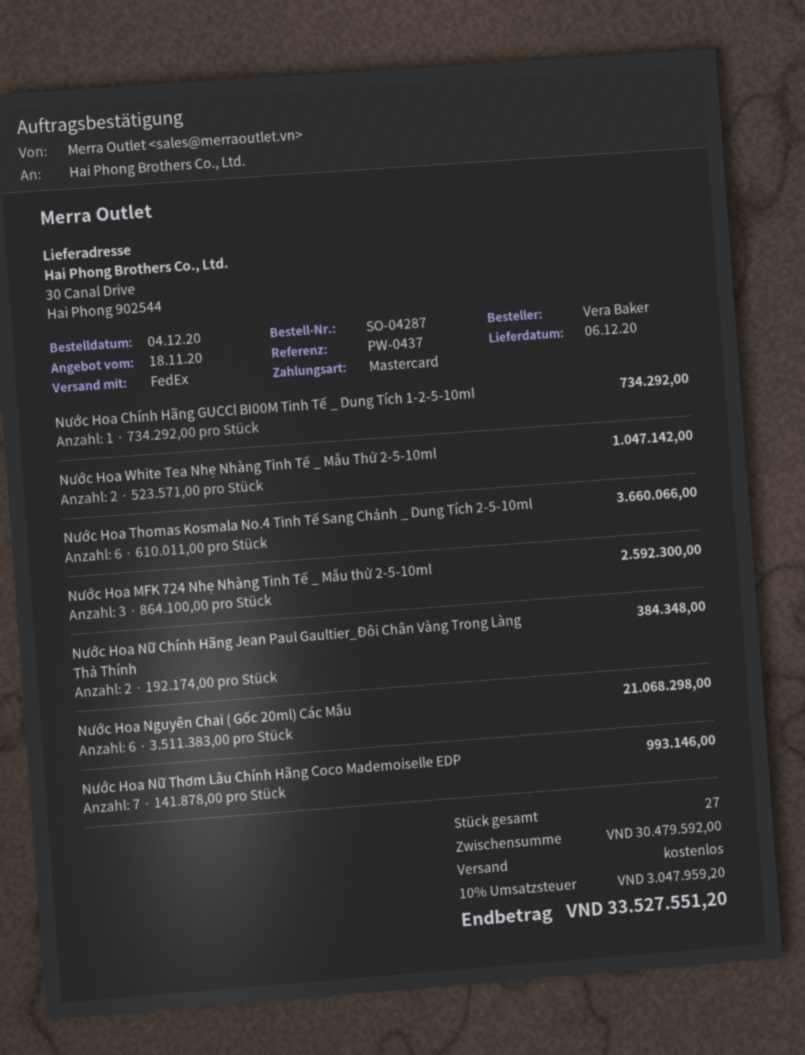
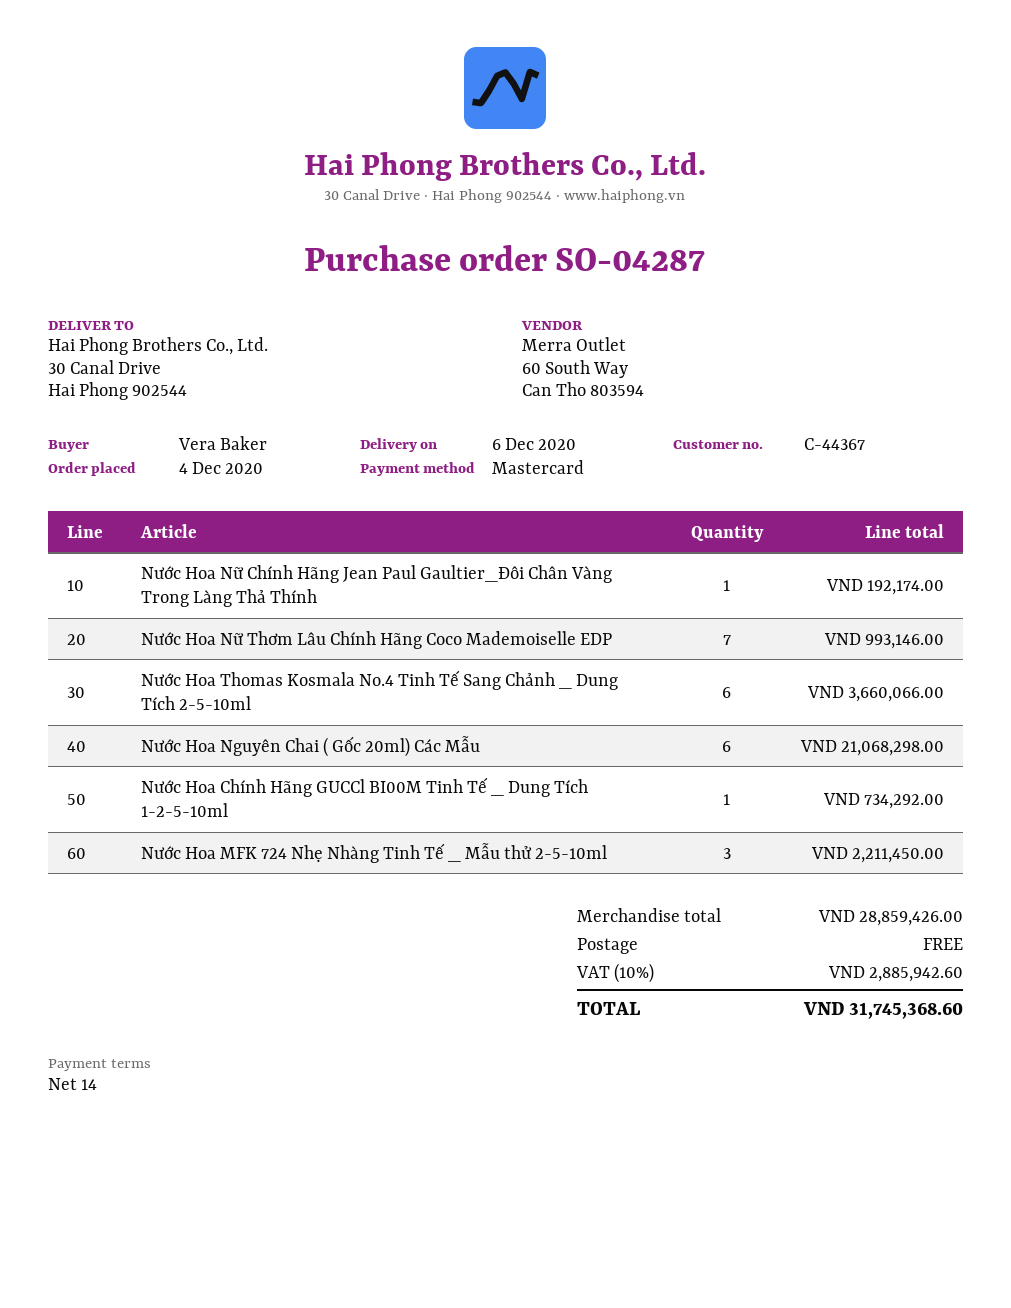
Nước Hoa White Tea Nhẹ Nhàng Tinh Tế _ Mẫu Thử 2-5-10ml: 2 for 1047142.00 -> none
Nước Hoa MFK 724 Nhẹ Nhàng Tinh Tế _ Mẫu thử 2-5-10ml: 3 for 2592300.00 -> 3 for 2211450.00
Nước Hoa Nữ Chính Hãng Jean Paul Gaultier_Đôi Chân Vàng Trong Làng Thả Thính: 2 for 384348.00 -> 1 for 192174.00
subtotal: 30479592.00 -> 28859426.00
tax: 10% = 3047959.20 -> 10% = 2885942.60
total: 33527551.20 -> 31745368.60

